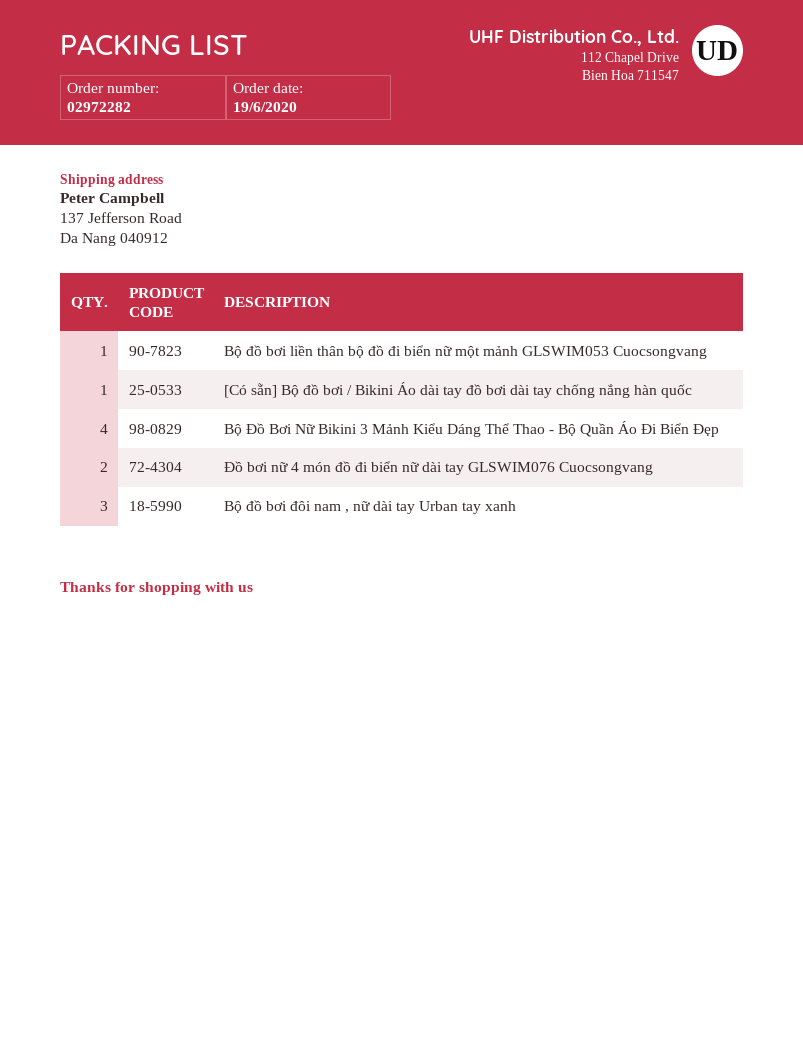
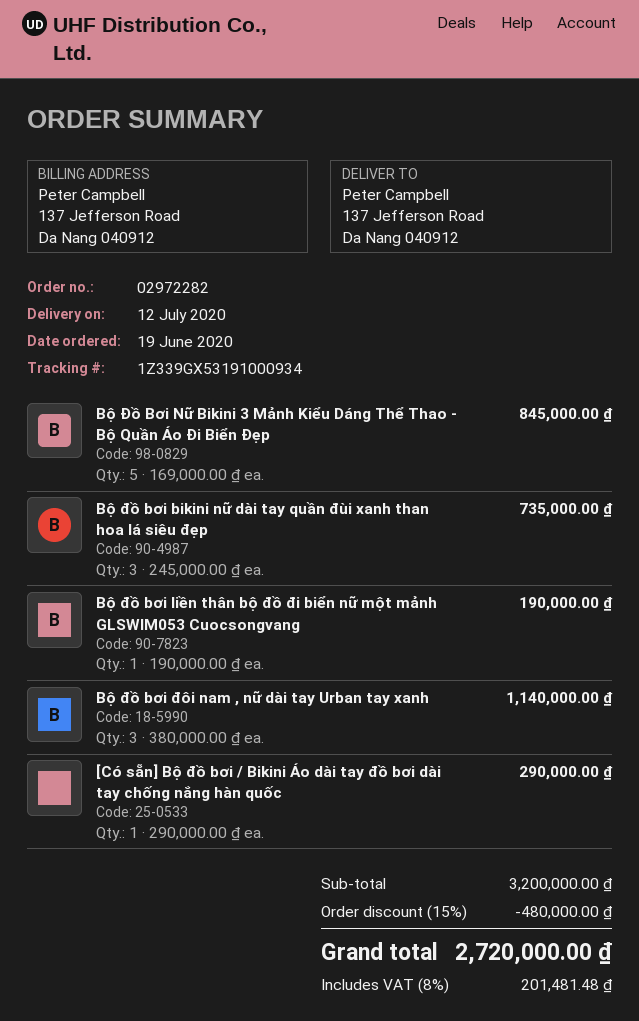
Bộ Đồ Bơi Nữ Bikini 3 Mảnh Kiểu Dáng Thể Thao - Bộ Quần Áo Đi Biển Đẹp: 4 -> 5
Đồ bơi nữ 4 món đồ đi biển nữ dài tay GLSWIM076 Cuocsongvang: 2 -> none
Bộ đồ bơi bikini nữ dài tay quần đùi xanh than hoa lá siêu đẹp: none -> 3

